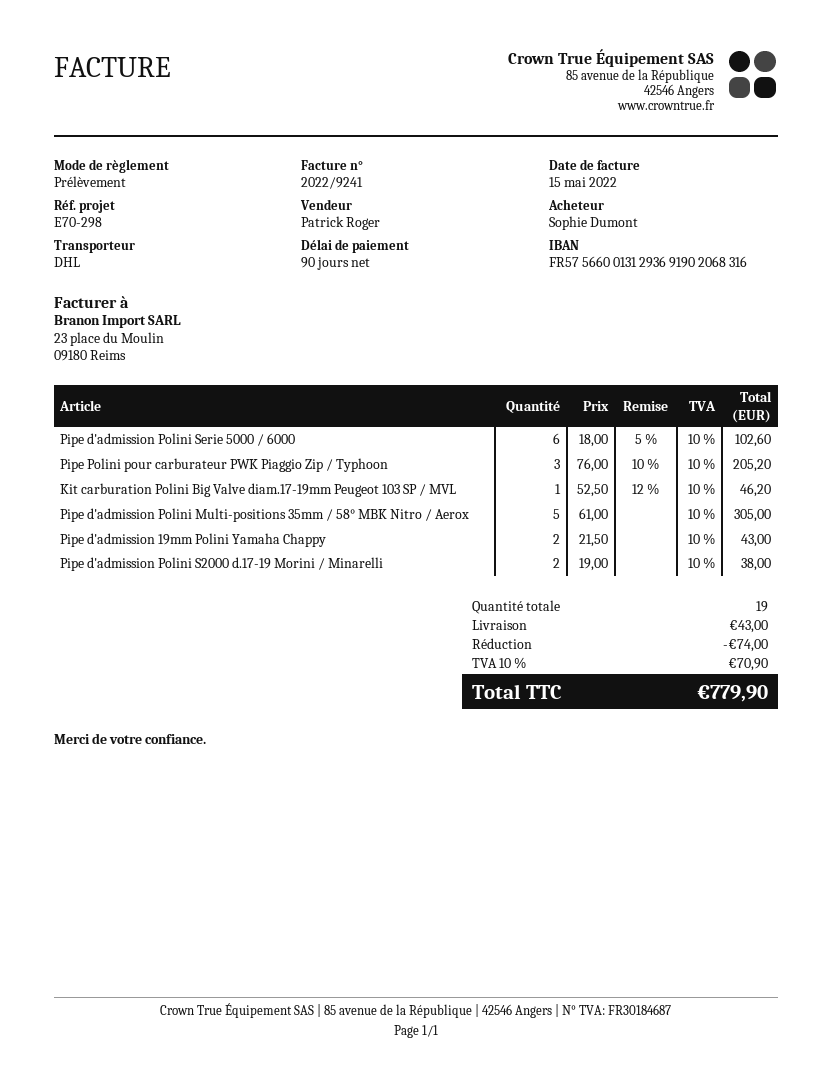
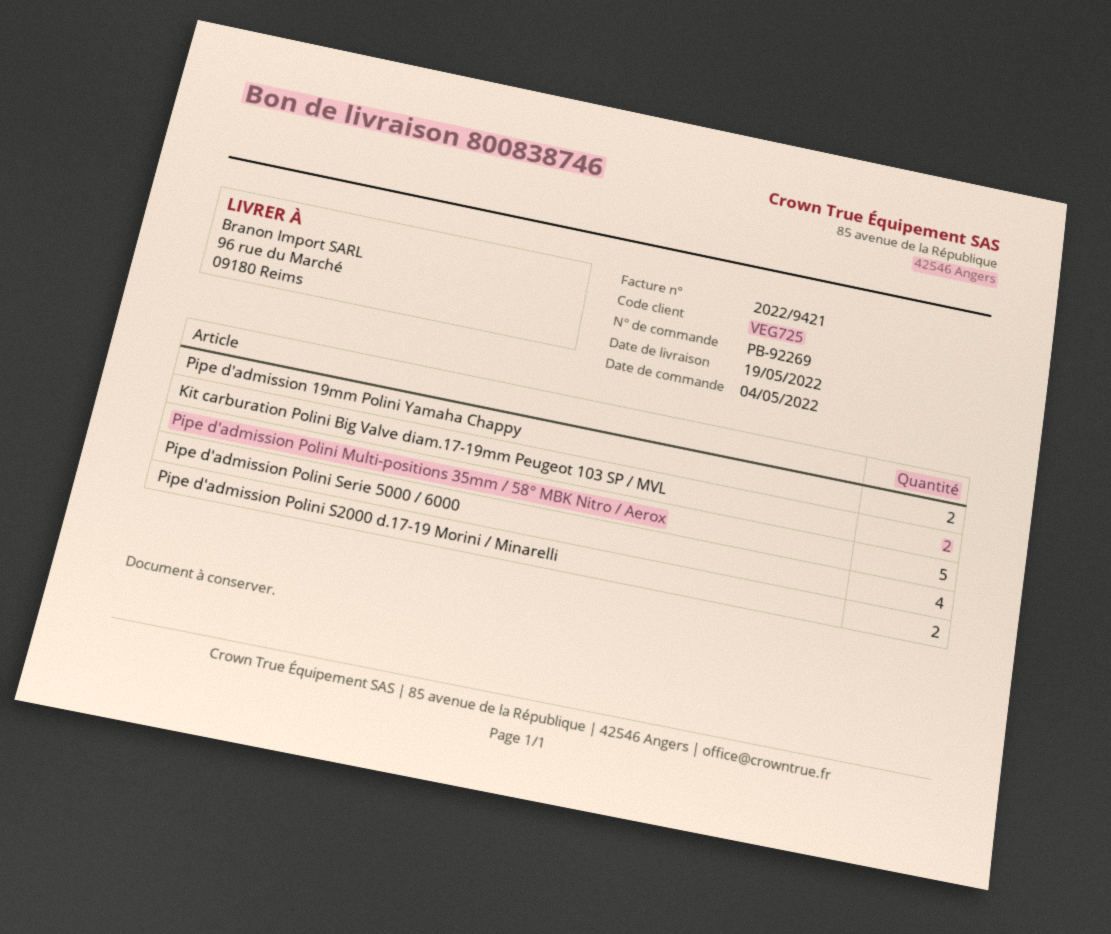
invoice number: 2022/9241 -> 2022/9421
Pipe d'admission Polini Serie 5000 / 6000: 6 -> 4
Pipe Polini pour carburateur PWK Piaggio Zip / Typhoon: 3 -> none
Kit carburation Polini Big Valve diam.17-19mm Peugeot 103 SP / MVL: 1 -> 2

